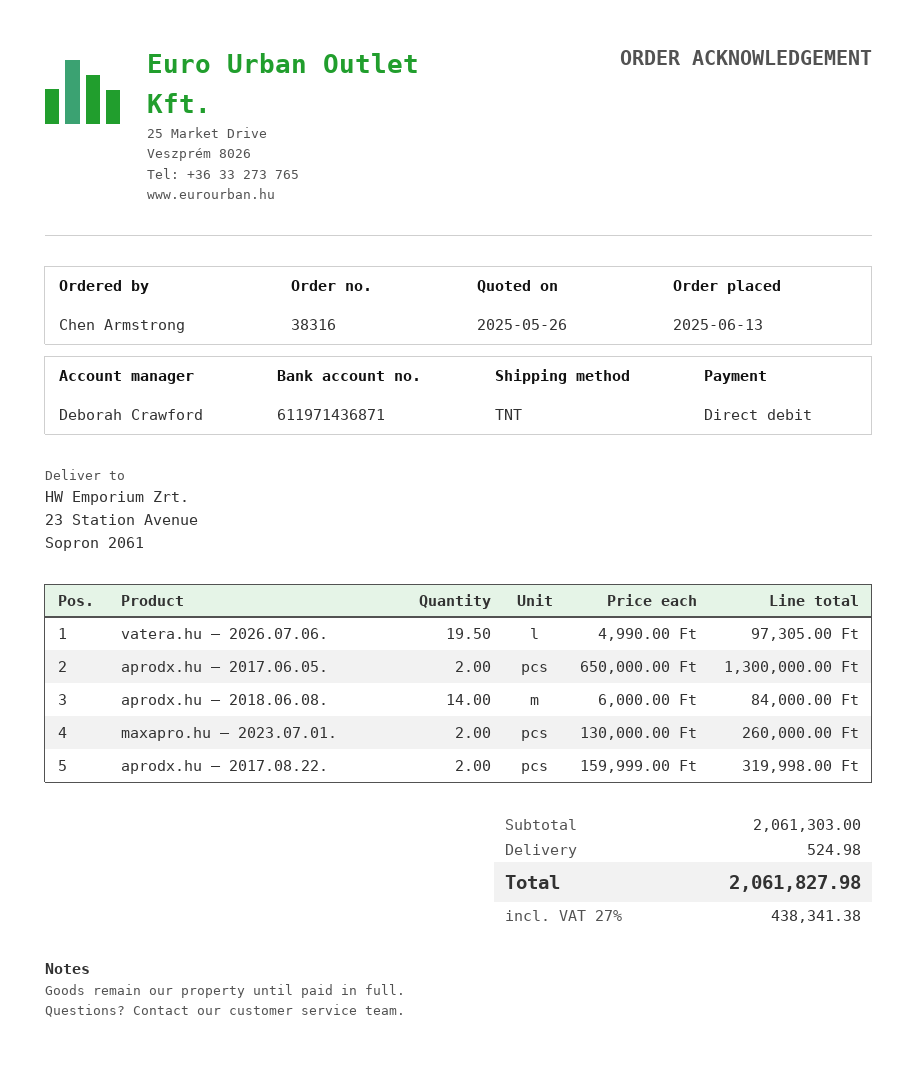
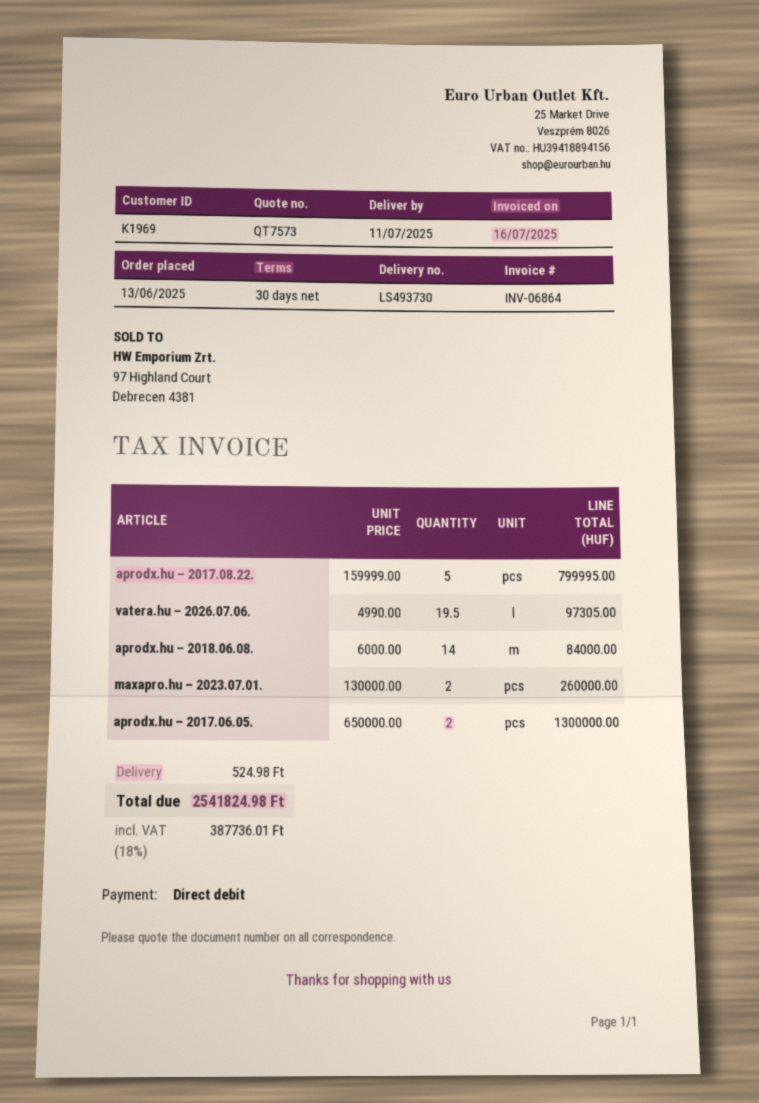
aprodx.hu – 2017.08.22.: 2 x 159999.00 = 319998.00 -> 5 x 159999.00 = 799995.00
tax: 27% = 438341.38 -> 18% = 387736.01
total: 2061827.98 -> 2541824.98

